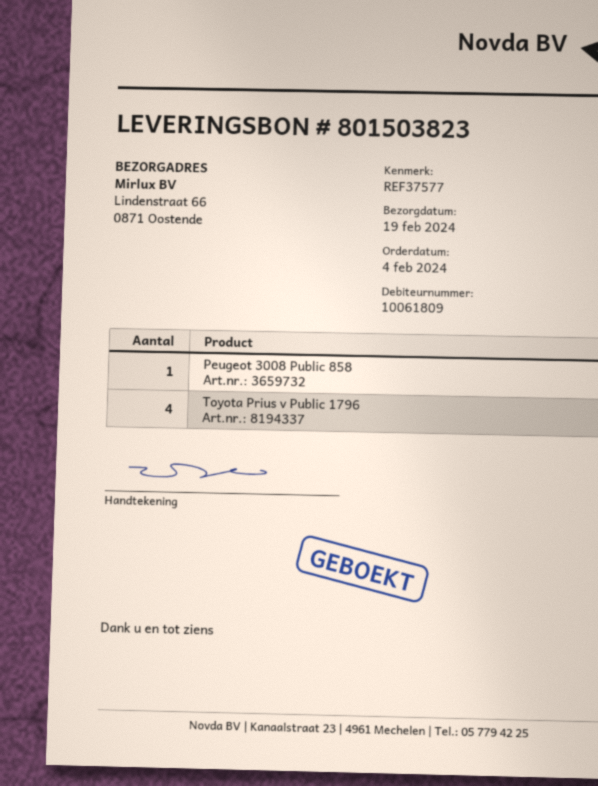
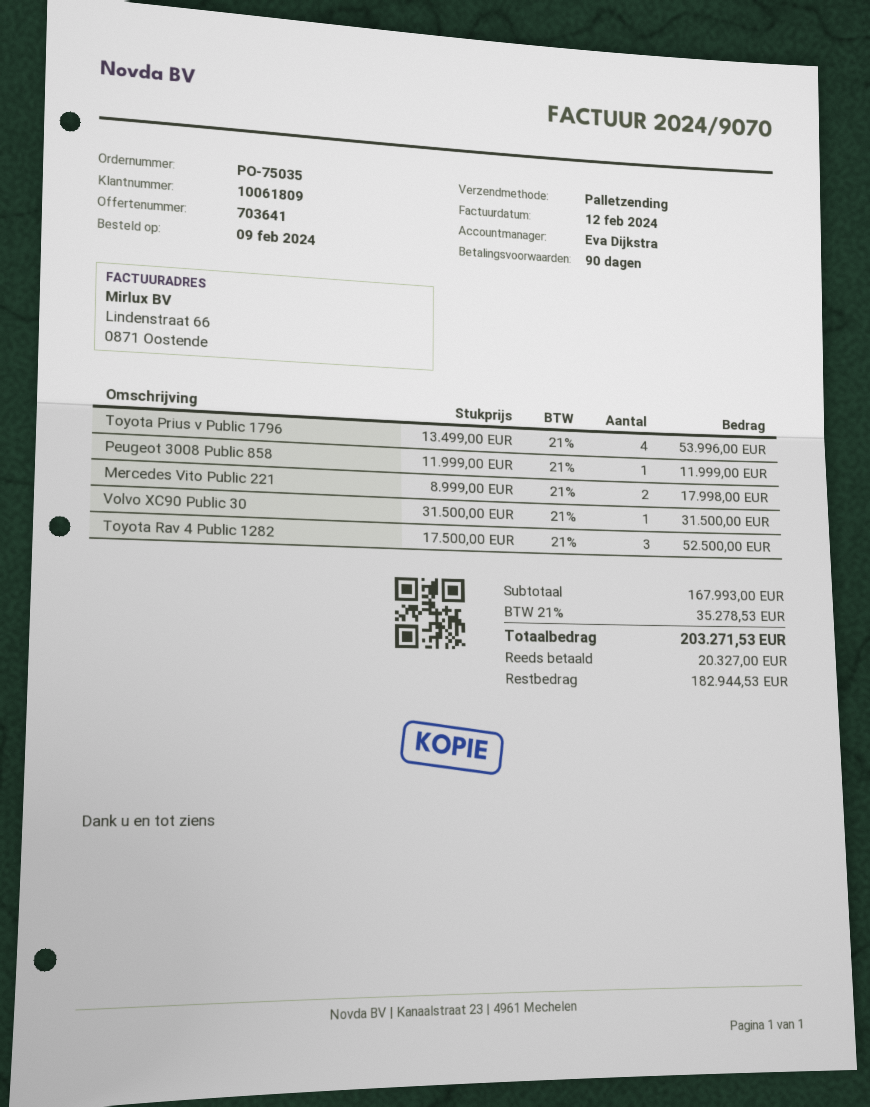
order date: 2024-02-04 -> 2024-02-09
Mercedes Vito Public 221: none -> 2
Volvo XC90 Public 30: none -> 1
Toyota Rav 4 Public 1282: none -> 3

